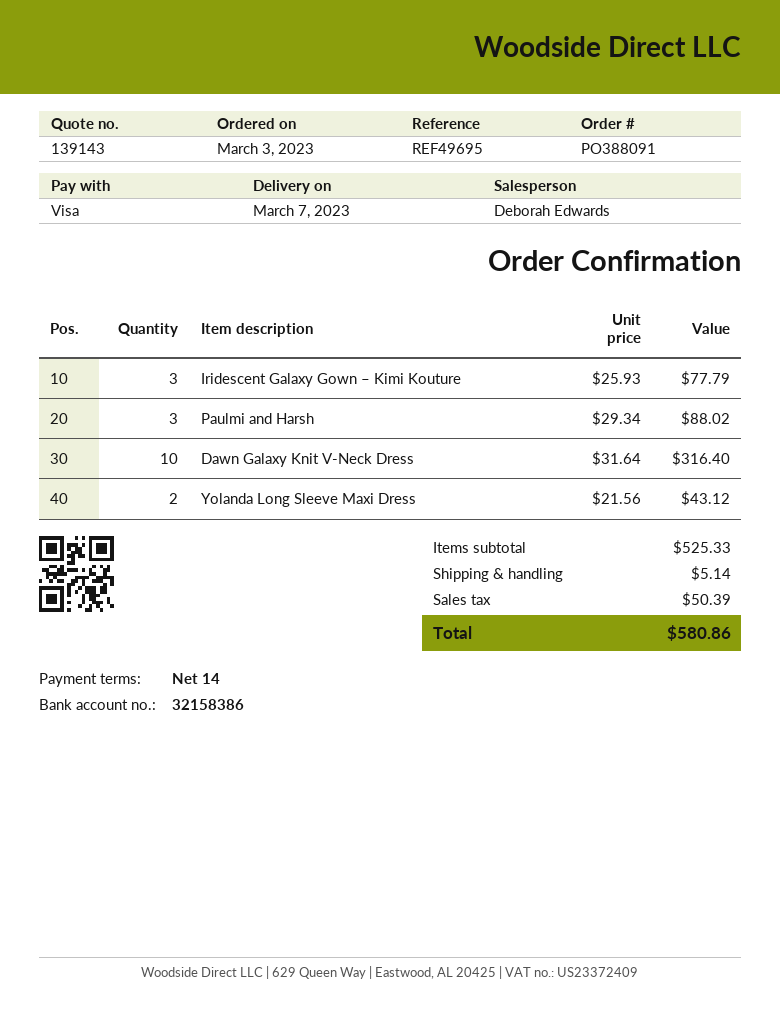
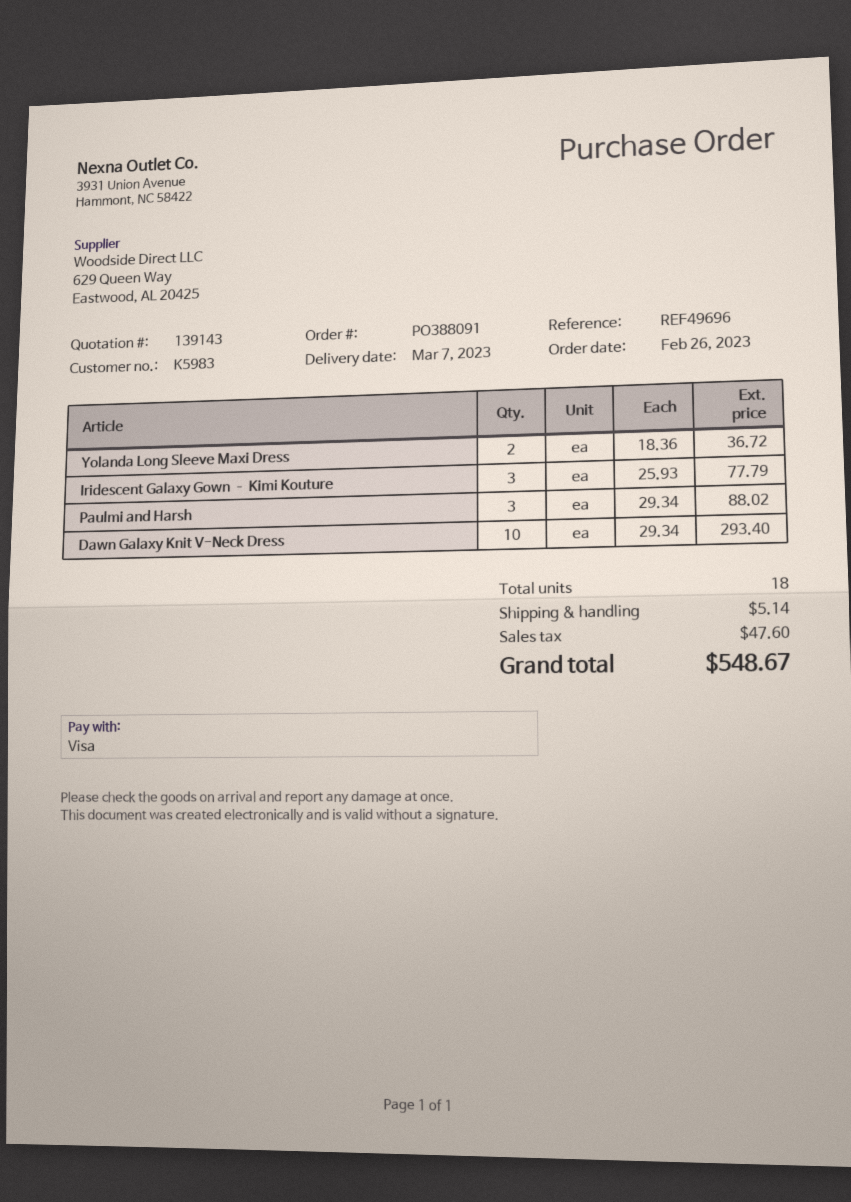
order date: 2023-03-03 -> 2023-02-26
reference: REF49695 -> REF49696
Dawn Galaxy Knit V-Neck Dress: 10 x 31.64 = 316.40 -> 10 x 29.34 = 293.40
Yolanda Long Sleeve Maxi Dress: 2 x 21.56 = 43.12 -> 2 x 18.36 = 36.72
tax: 50.39 -> 47.60
total: 580.86 -> 548.67

